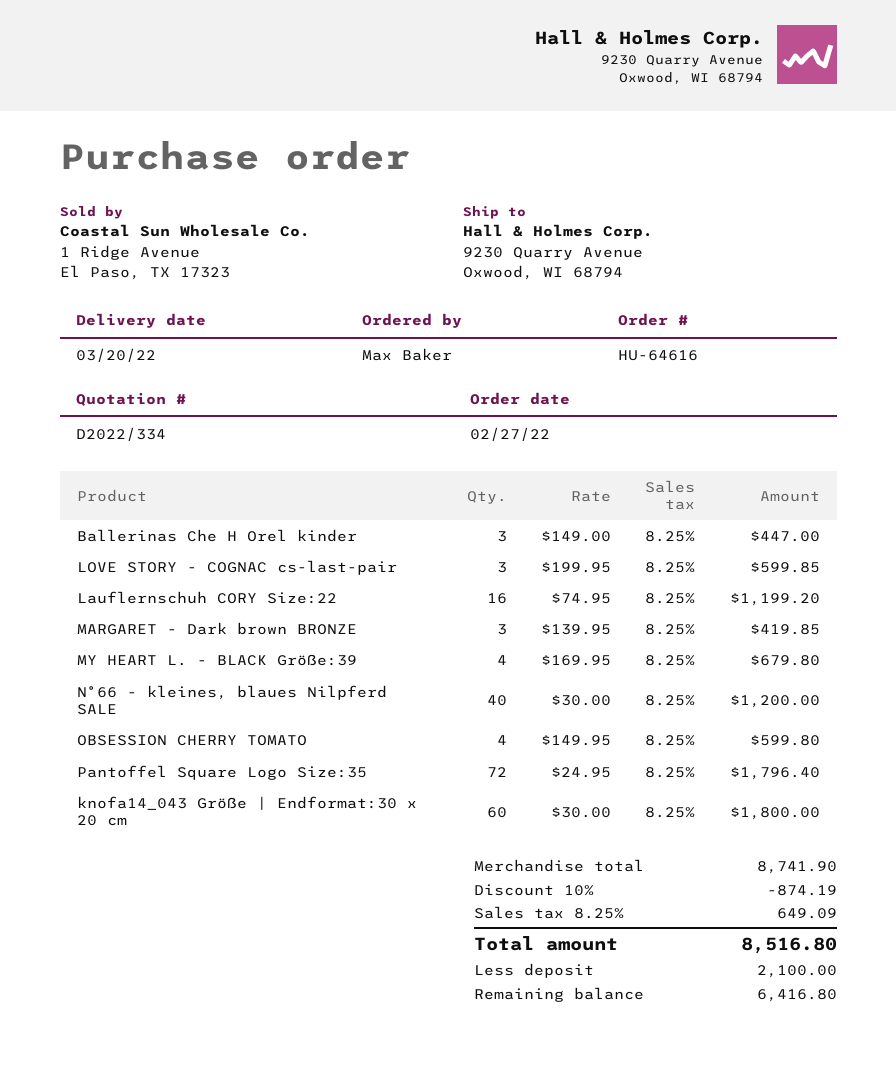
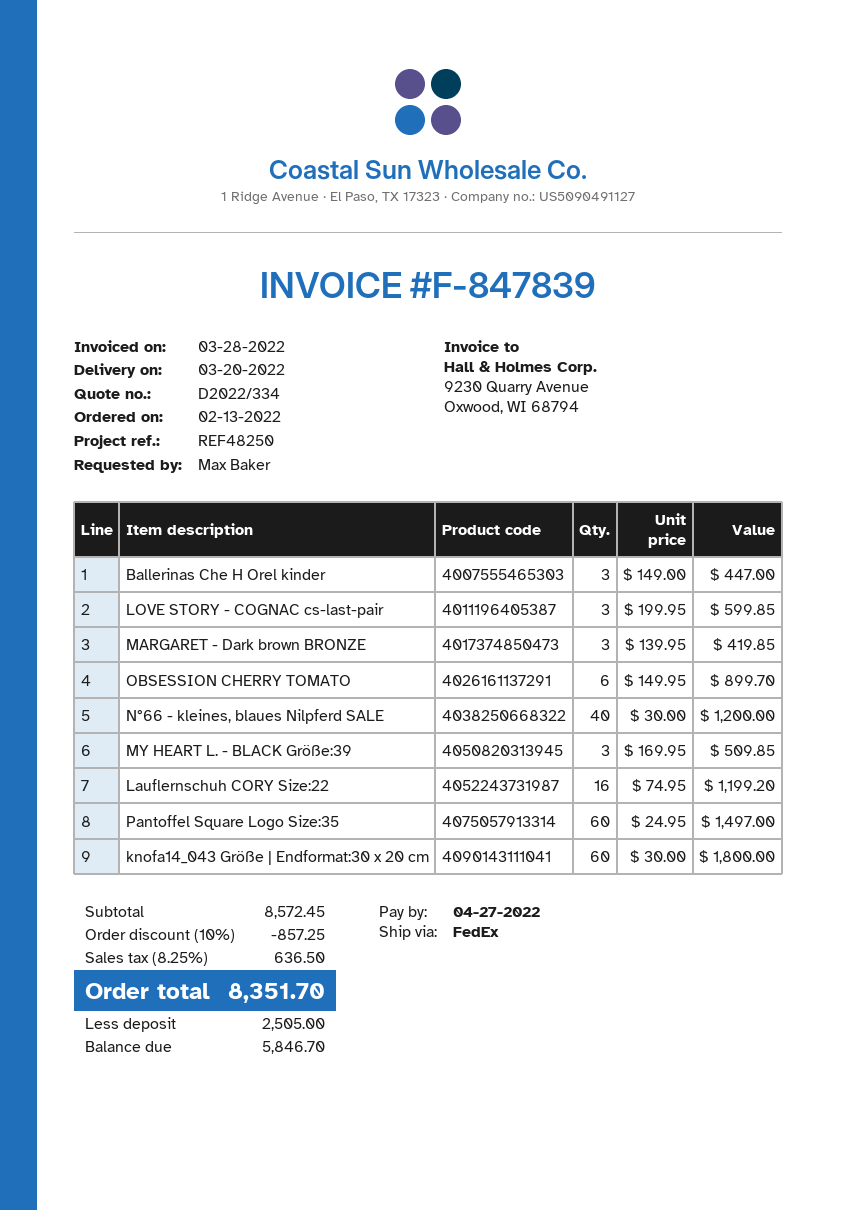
order date: 2022-02-27 -> 2022-02-13
MY HEART L. - BLACK Größe:39: 4 x 169.95 = 679.80 -> 3 x 169.95 = 509.85
OBSESSION CHERRY TOMATO: 4 x 149.95 = 599.80 -> 6 x 149.95 = 899.70
Pantoffel Square Logo Size:35: 72 x 24.95 = 1796.40 -> 60 x 24.95 = 1497.00
subtotal: 8741.90 -> 8572.45
discount: 10% = 874.19 -> 10% = 857.25
tax: 8.25% = 649.09 -> 8.25% = 636.50
total: 8516.80 -> 8351.70
deposit: 2100.00 -> 2505.00
balance: 6416.80 -> 5846.70

